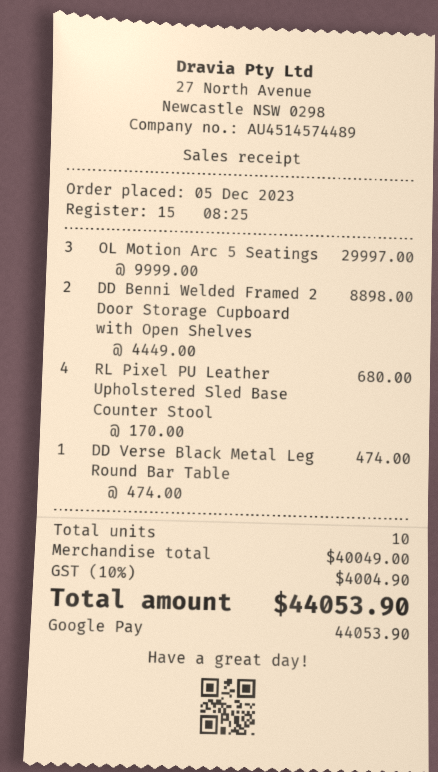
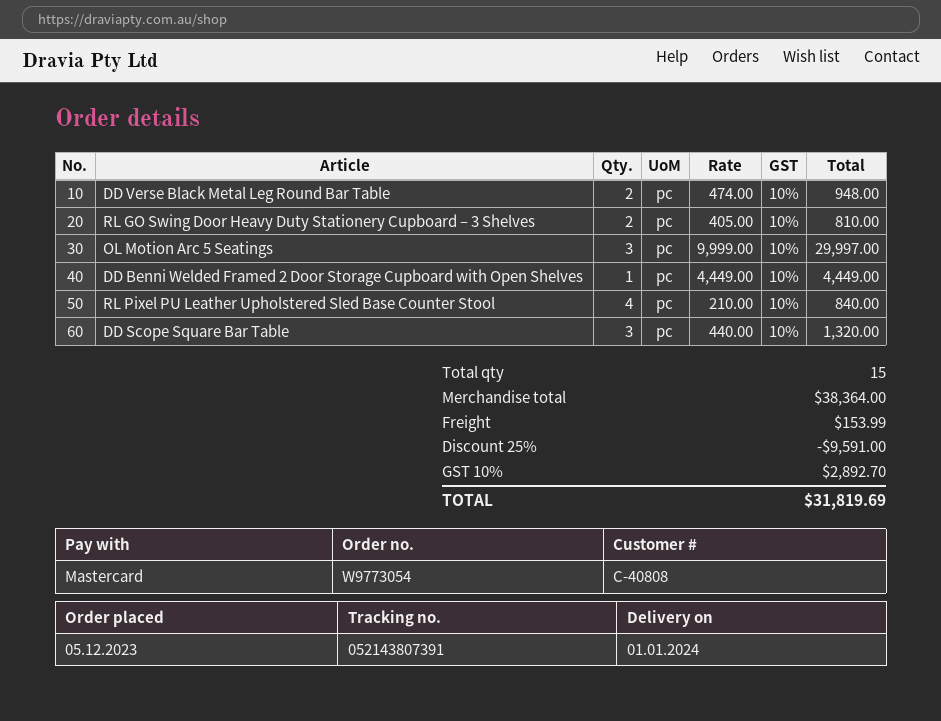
payment method: Google Pay -> Mastercard
DD Benni Welded Framed 2 Door Storage Cupboard with Open Shelves: 2 x 4449.00 = 8898.00 -> 1 x 4449.00 = 4449.00
RL Pixel PU Leather Upholstered Sled Base Counter Stool: 4 x 170.00 = 680.00 -> 4 x 210.00 = 840.00
DD Verse Black Metal Leg Round Bar Table: 1 x 474.00 = 474.00 -> 2 x 474.00 = 948.00
RL GO Swing Door Heavy Duty Stationery Cupboard – 3 Shelves: none -> 2 x 405.00 = 810.00
DD Scope Square Bar Table: none -> 3 x 440.00 = 1320.00
total quantity: 10 -> 15
subtotal: 40049.00 -> 38364.00
discount: none -> 25% = 9591.00
shipping: none -> 153.99
tax: 10% = 4004.90 -> 10% = 2892.70
total: 44053.90 -> 31819.69

